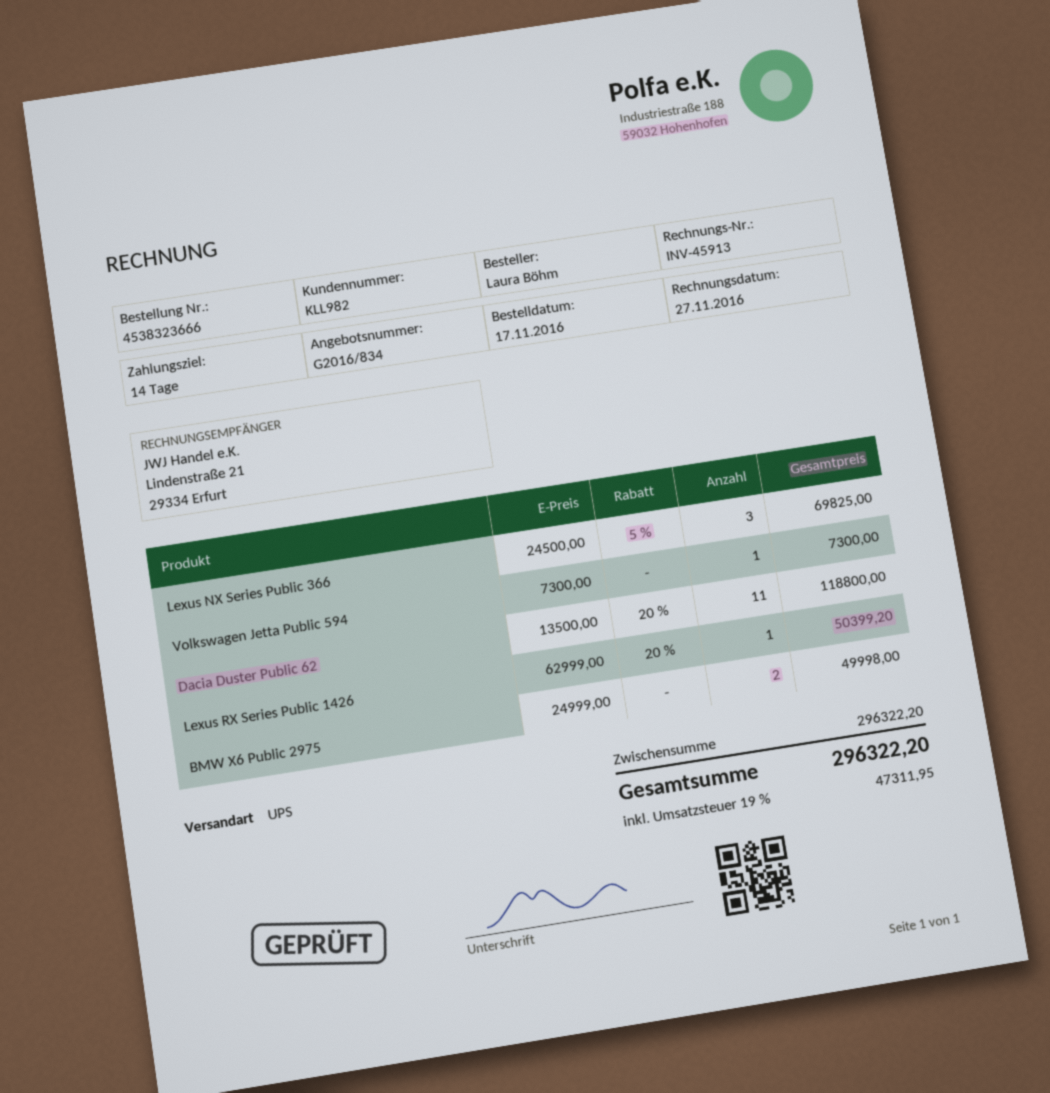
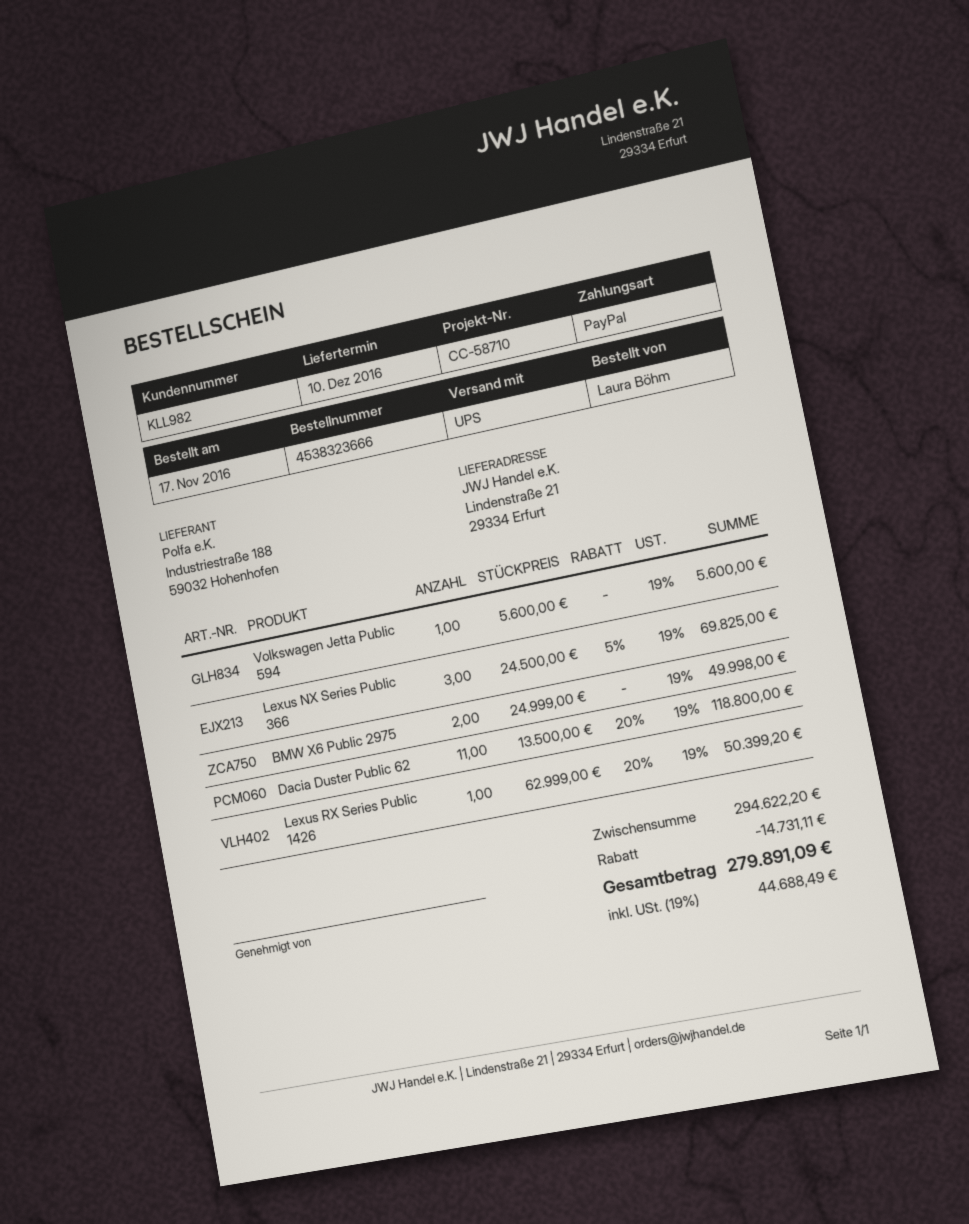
Volkswagen Jetta Public 594: 1 x 7300.00 = 7300.00 -> 1 x 5600.00 = 5600.00
subtotal: 296322.20 -> 294622.20
discount: none -> 14731.11
tax: 19% = 47311.95 -> 19% = 44688.49
total: 296322.20 -> 279891.09

